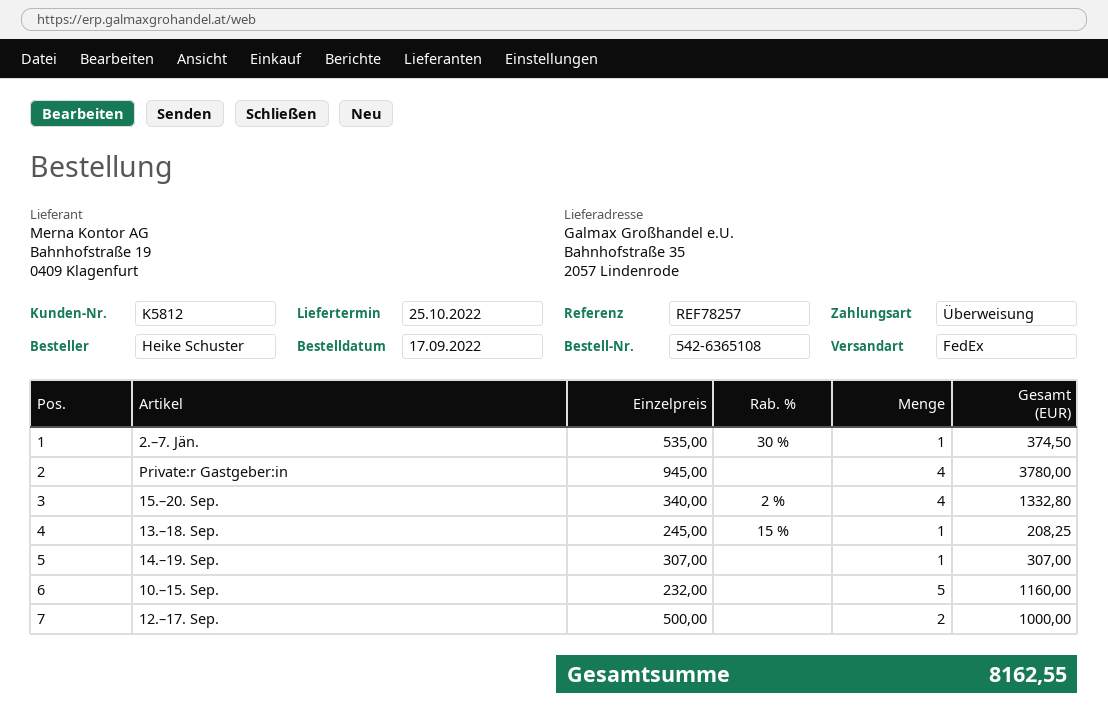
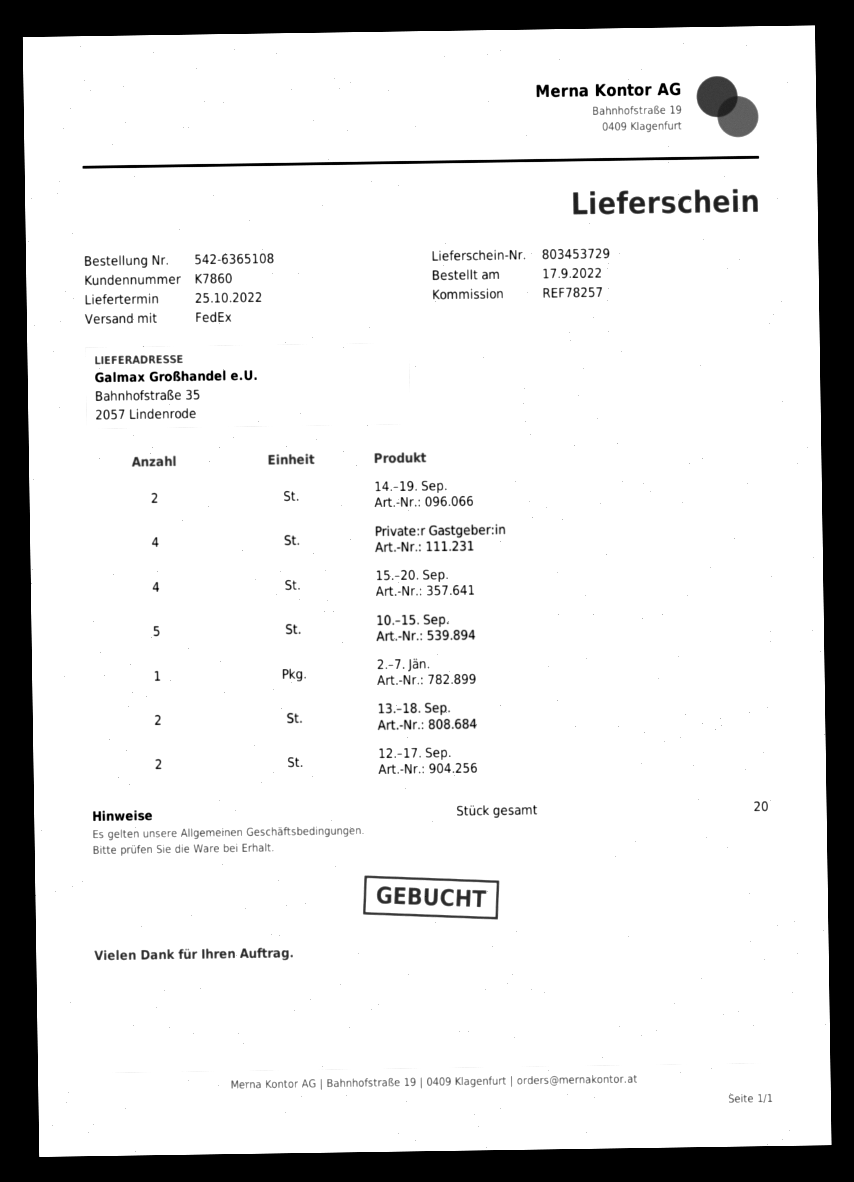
customer number: K5812 -> K7860
13.–18. Sep.: 1 -> 2
14.–19. Sep.: 1 -> 2

